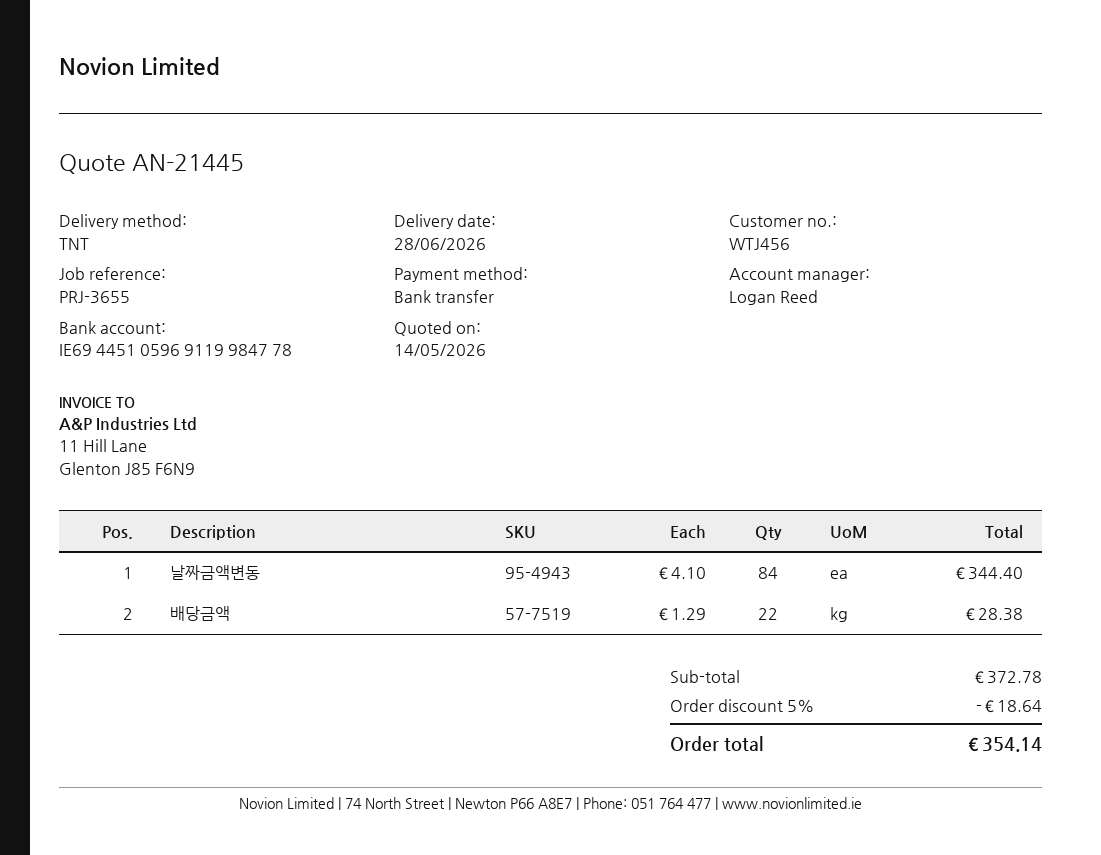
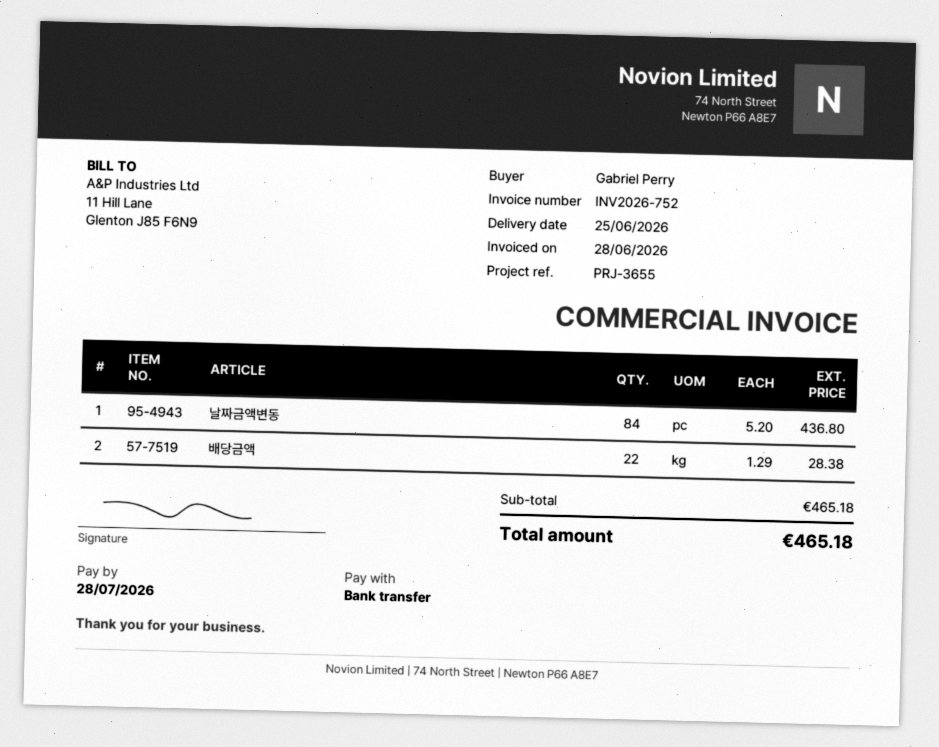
delivery date: 2026-06-28 -> 2026-06-25
날짜금액변동: 84 x 4.10 = 344.40 -> 84 x 5.20 = 436.80
subtotal: 372.78 -> 465.18
discount: 5% = 18.64 -> none
total: 354.14 -> 465.18

